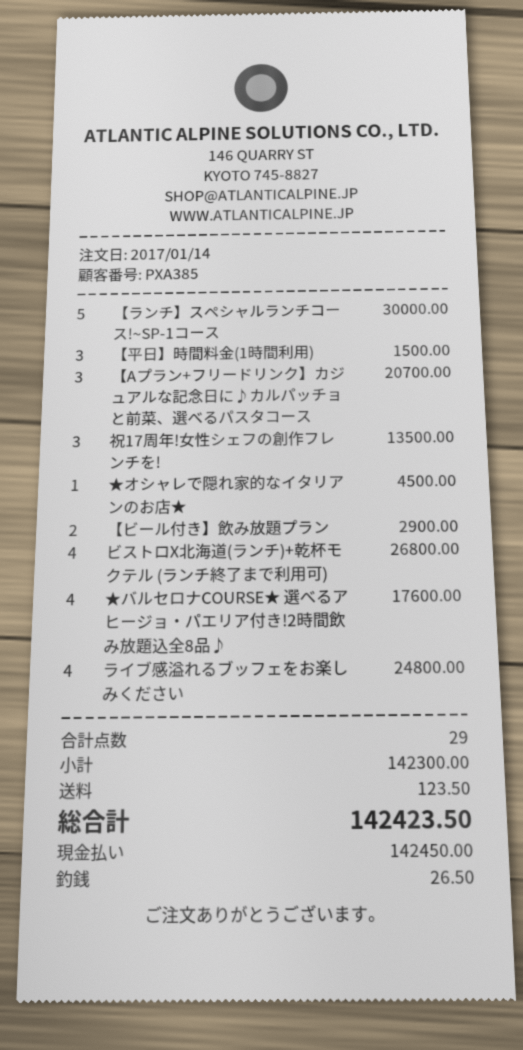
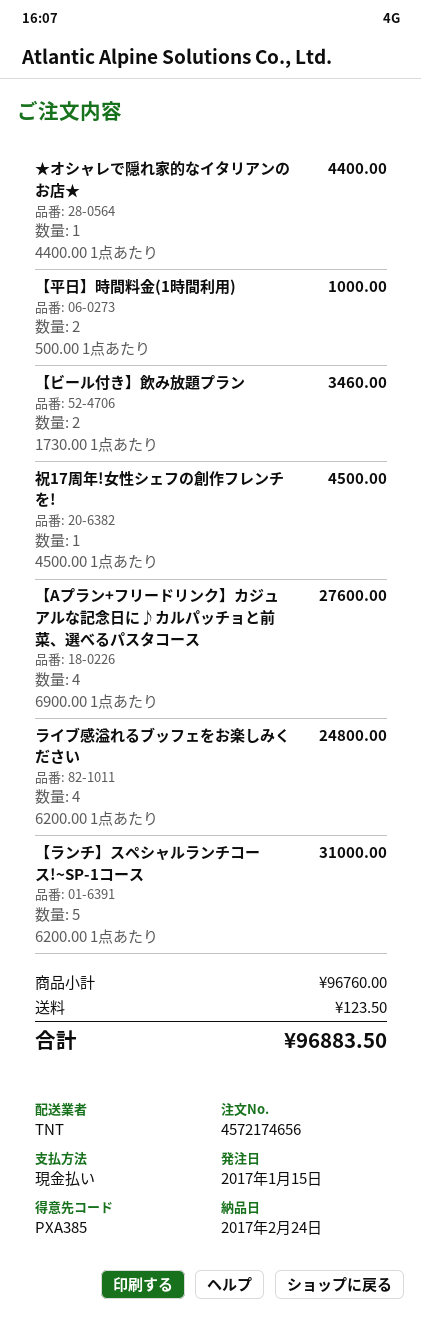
order date: 2017-01-14 -> 2017-01-15
【ランチ】スペシャルランチコース!~SP-1コース: 5 for 30000.00 -> 5 for 31000.00
【平日】時間料金(1時間利用): 3 for 1500.00 -> 2 for 1000.00
【Aプラン+フリードリンク】カジュアルな記念日に♪カルパッチョと前菜、選べるパスタコース: 3 for 20700.00 -> 4 for 27600.00
祝17周年!女性シェフの創作フレンチを!: 3 for 13500.00 -> 1 for 4500.00
★オシャレで隠れ家的なイタリアンのお店★: 1 for 4500.00 -> 1 for 4400.00
【ビール付き】飲み放題プラン: 2 for 2900.00 -> 2 for 3460.00
ビストロX北海道(ランチ)+乾杯モクテル (ランチ終了まで利用可): 4 for 26800.00 -> none
★バルセロナCOURSE★ 選べるアヒージョ・パエリア付き!2時間飲み放題込全8品♪: 4 for 17600.00 -> none
subtotal: 142300.00 -> 96760.00
total: 142423.50 -> 96883.50

